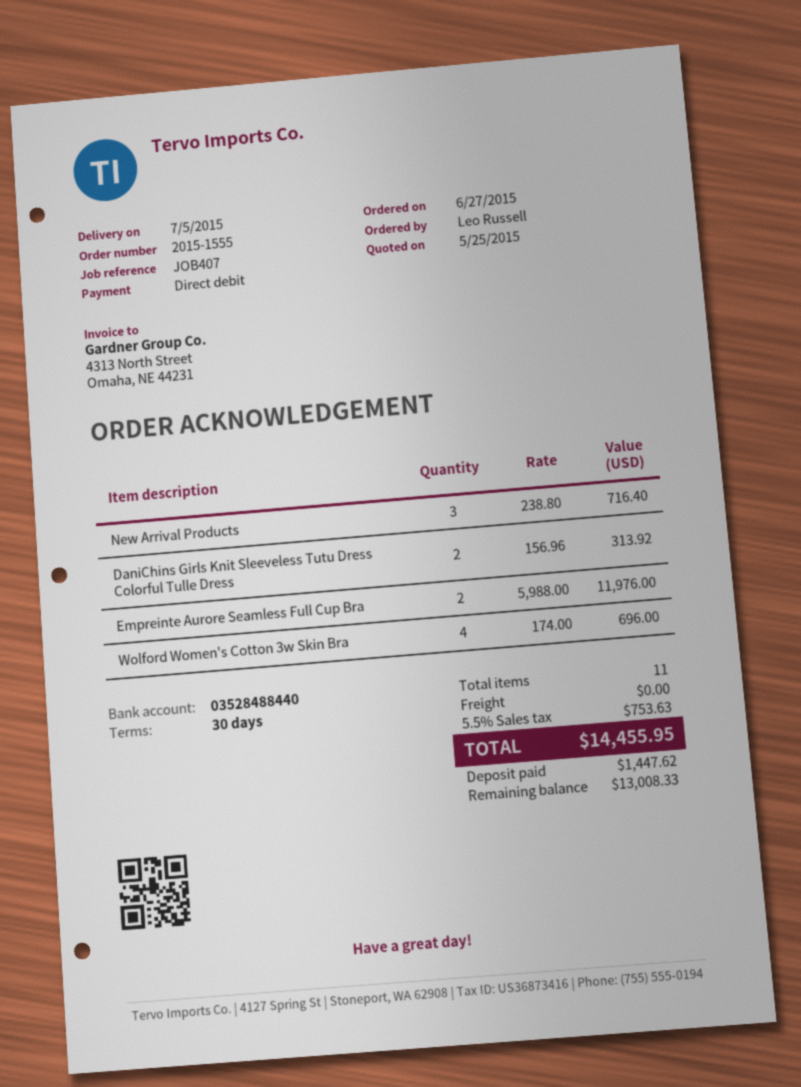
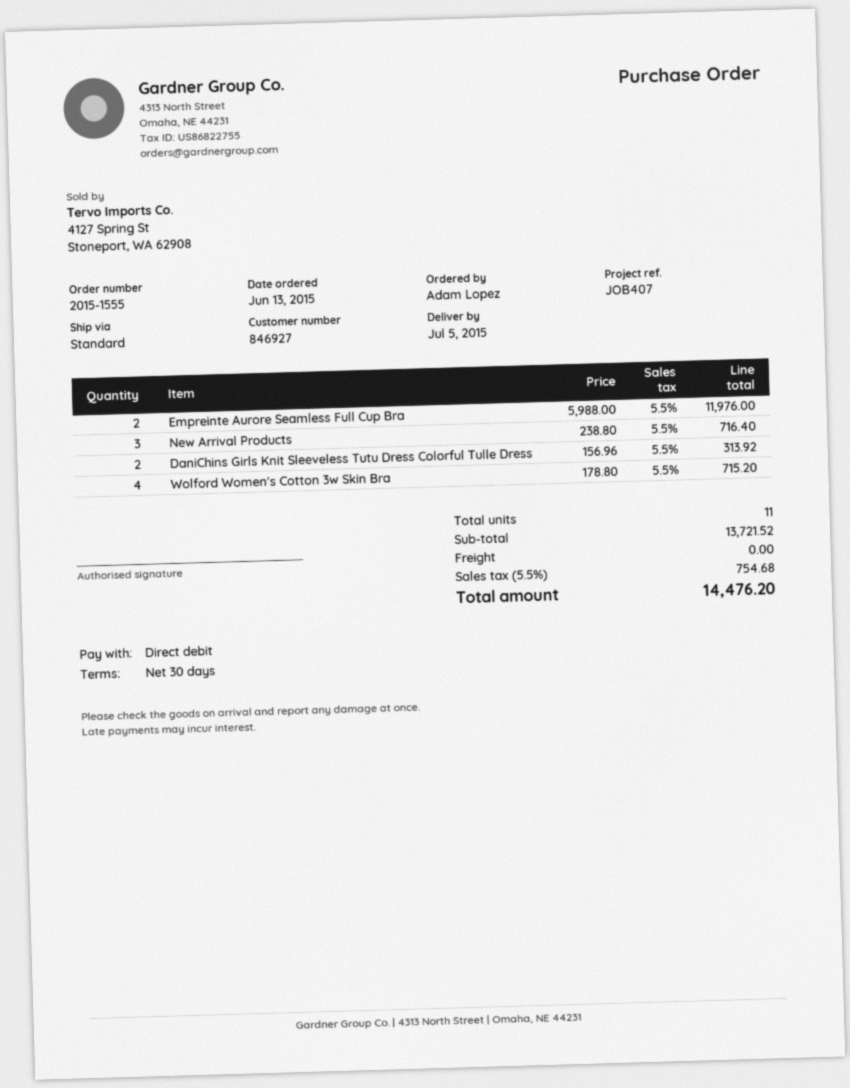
order date: 2015-06-27 -> 2015-06-13
ordered by: Leo Russell -> Adam Lopez
Wolford Women's Cotton 3w Skin Bra: 4 x 174.00 = 696.00 -> 4 x 178.80 = 715.20
tax: 5.5% = 753.63 -> 5.5% = 754.68
total: 14455.95 -> 14476.20

